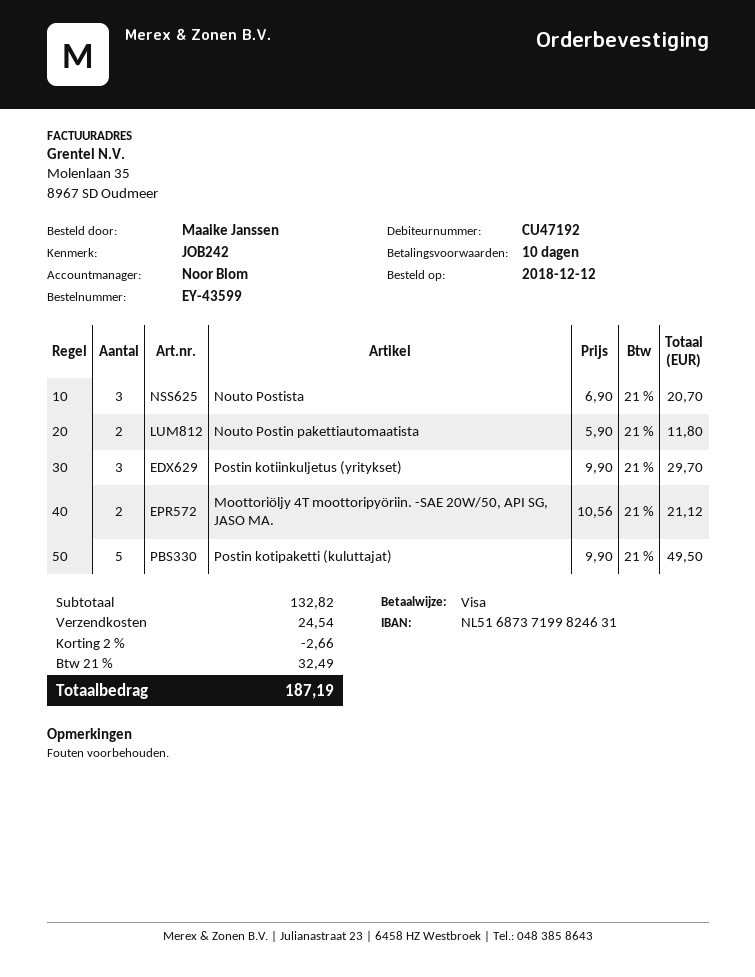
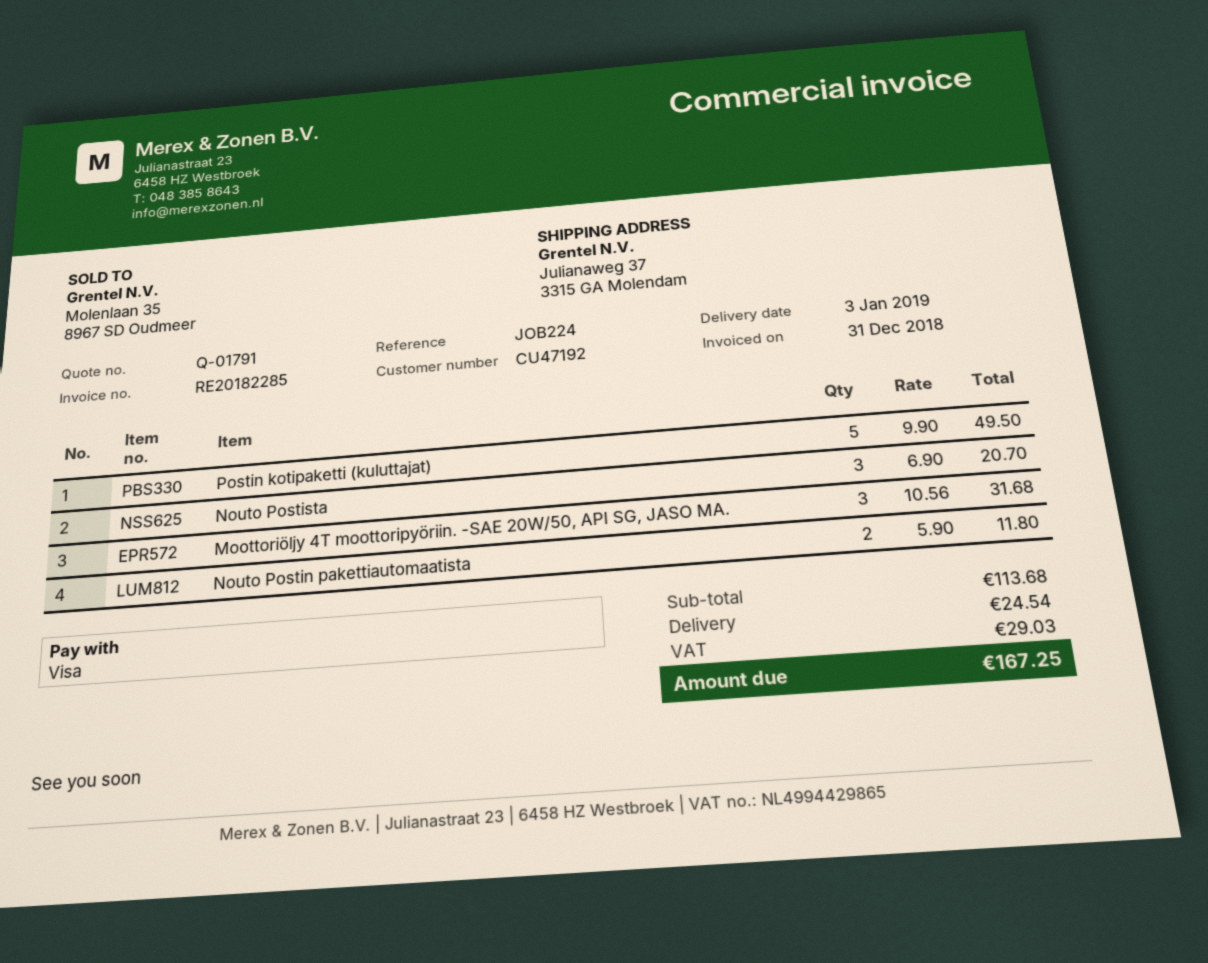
reference: JOB242 -> JOB224
Postin kotiinkuljetus (yritykset): 3 x 9.90 = 29.70 -> none
Moottoriöljy 4T moottoripyöriin. -SAE 20W/50, API SG, JASO MA.: 2 x 10.56 = 21.12 -> 3 x 10.56 = 31.68
subtotal: 132.82 -> 113.68
discount: 2% = 2.66 -> none
tax: 32.49 -> 29.03
total: 187.19 -> 167.25

